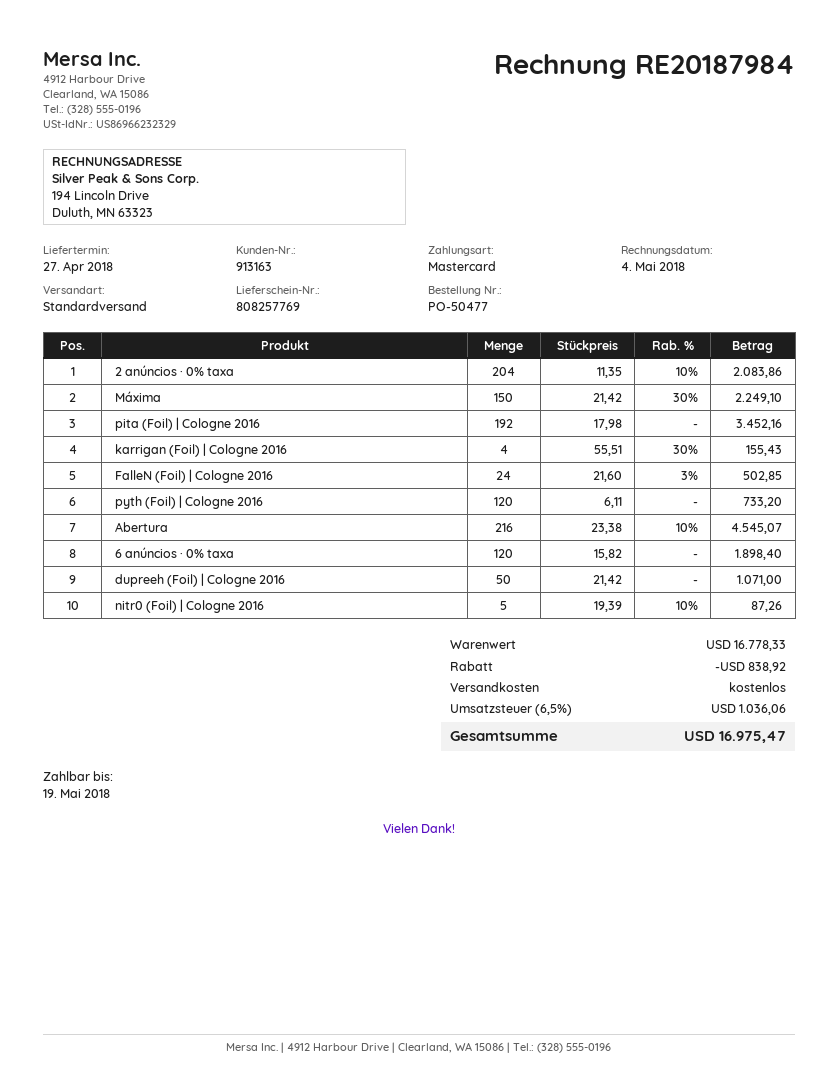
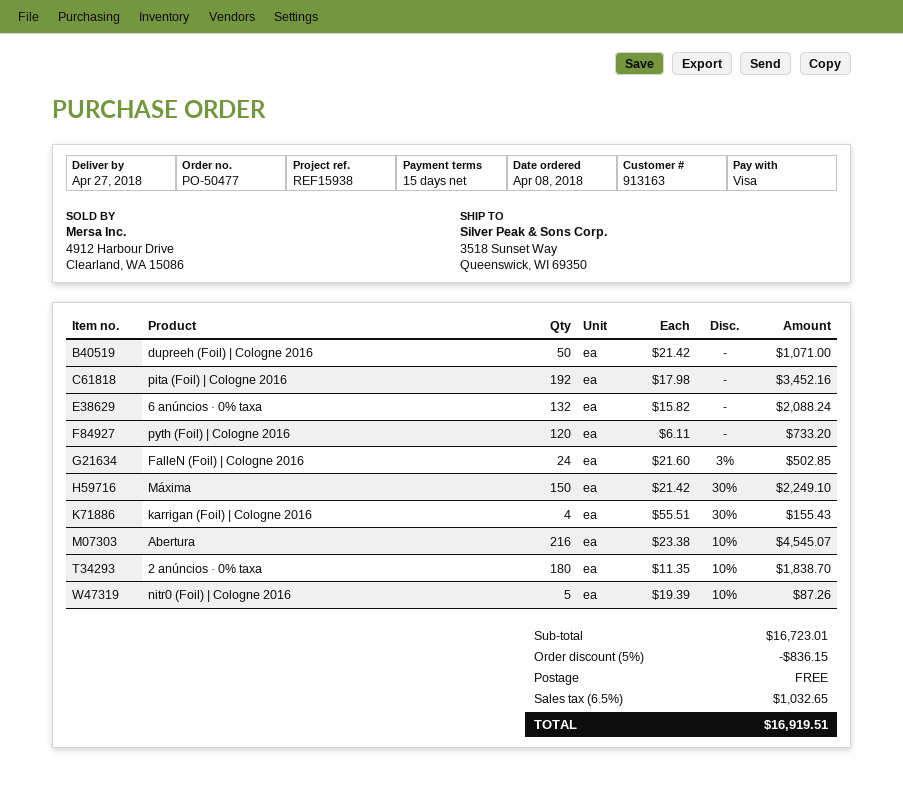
payment method: Mastercard -> Visa
2 anúncios · 0% taxa: 204 x 11.35 - 10% = 2083.86 -> 180 x 11.35 - 10% = 1838.70
6 anúncios · 0% taxa: 120 x 15.82 = 1898.40 -> 132 x 15.82 = 2088.24
subtotal: 16778.33 -> 16723.01
discount: 838.92 -> 836.15
tax: 6.5% = 1036.06 -> 6.5% = 1032.65
total: 16975.47 -> 16919.51

